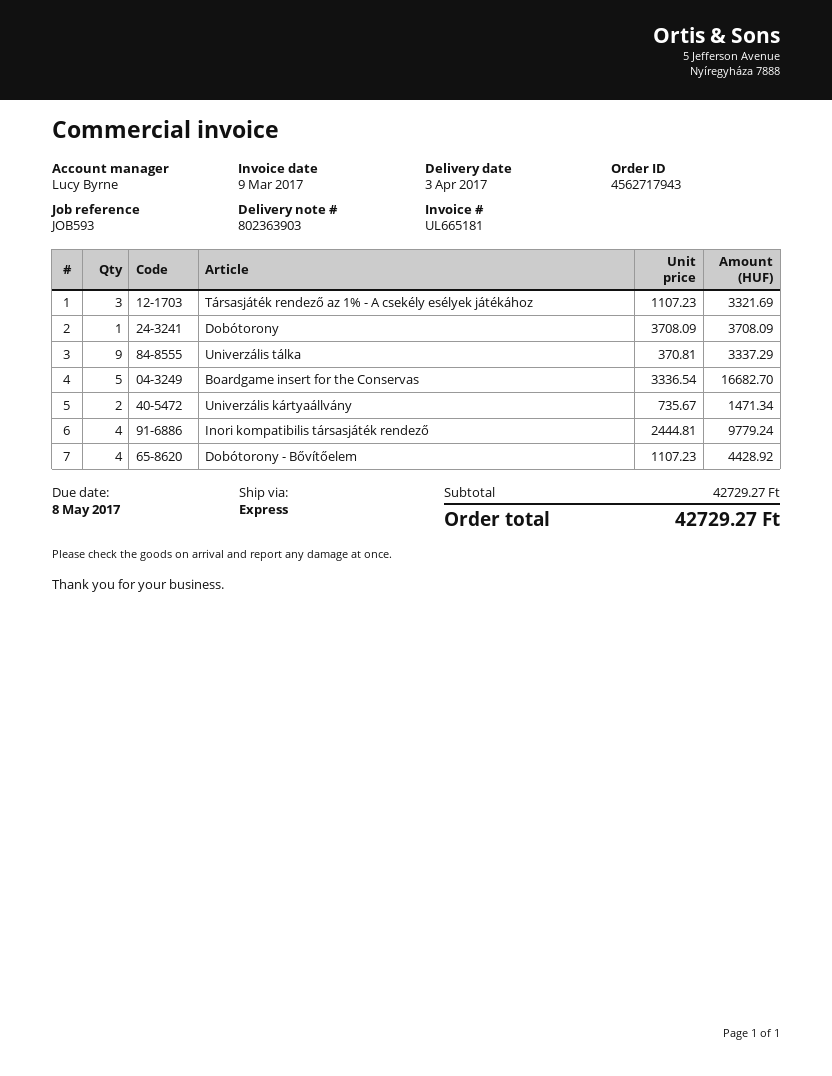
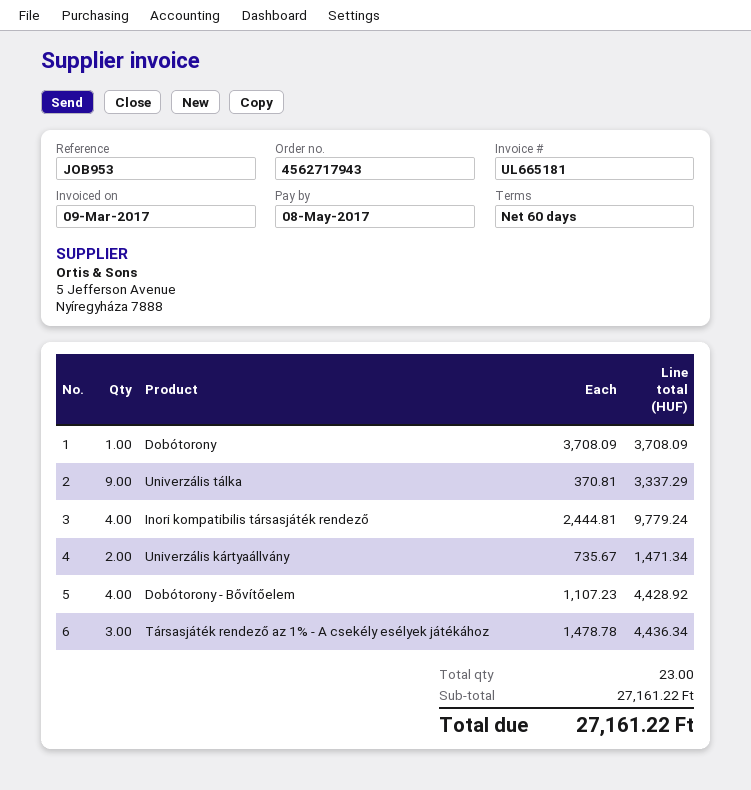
reference: JOB593 -> JOB953
Társasjáték rendező az 1% - A csekély esélyek játékához: 3 x 1107.23 = 3321.69 -> 3 x 1478.78 = 4436.34
Boardgame insert for the Conservas: 5 x 3336.54 = 16682.70 -> none
subtotal: 42729.27 -> 27161.22
total: 42729.27 -> 27161.22

